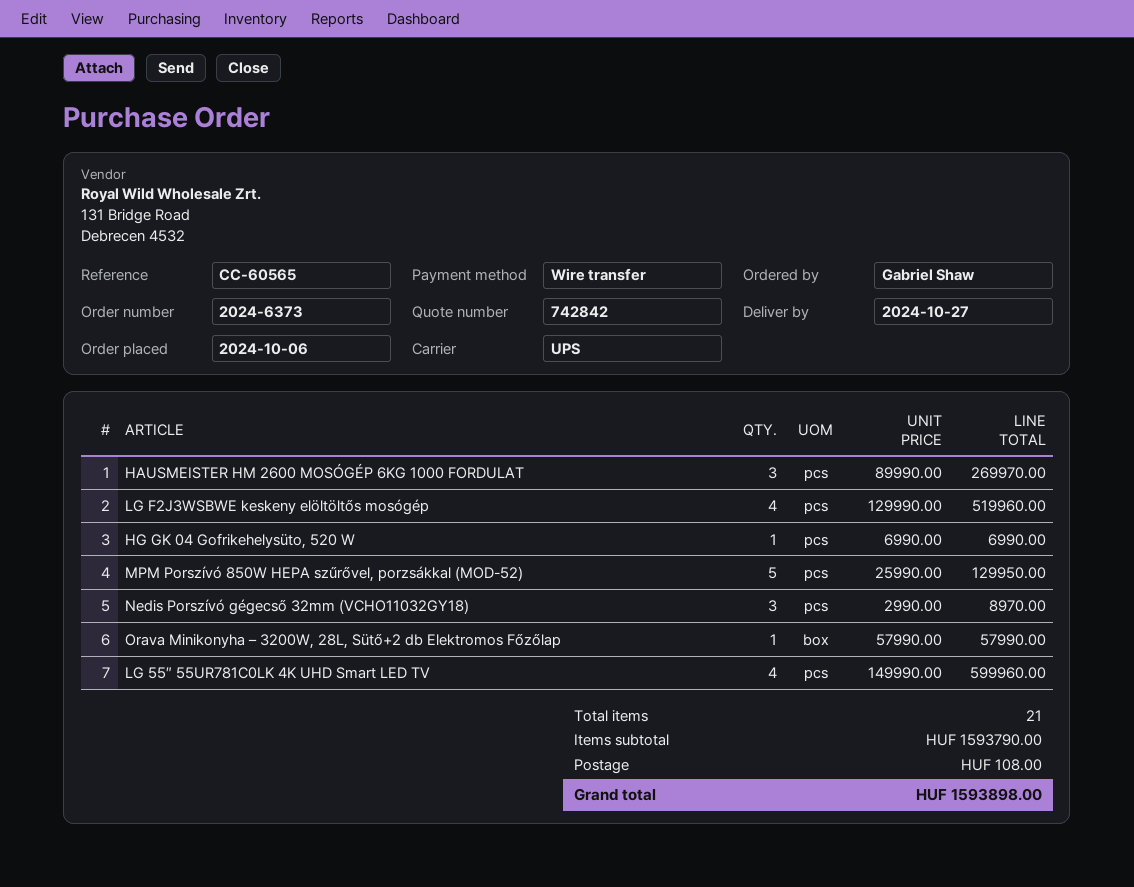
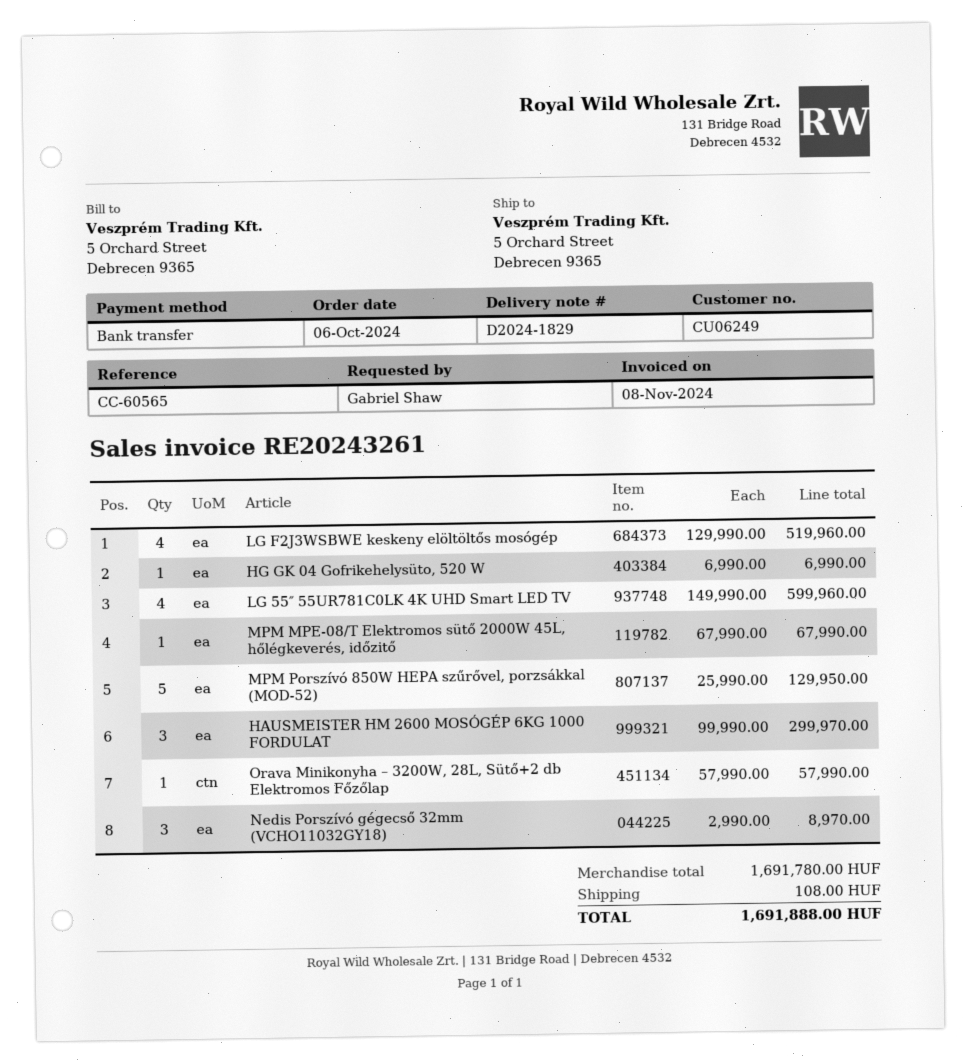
HAUSMEISTER HM 2600 MOSÓGÉP 6KG 1000 FORDULAT: 3 x 89990.00 = 269970.00 -> 3 x 99990.00 = 299970.00
MPM MPE-08/T Elektromos sütő 2000W 45L, hőlégkeverés, időzitő: none -> 1 x 67990.00 = 67990.00
subtotal: 1593790.00 -> 1691780.00
total: 1593898.00 -> 1691888.00

